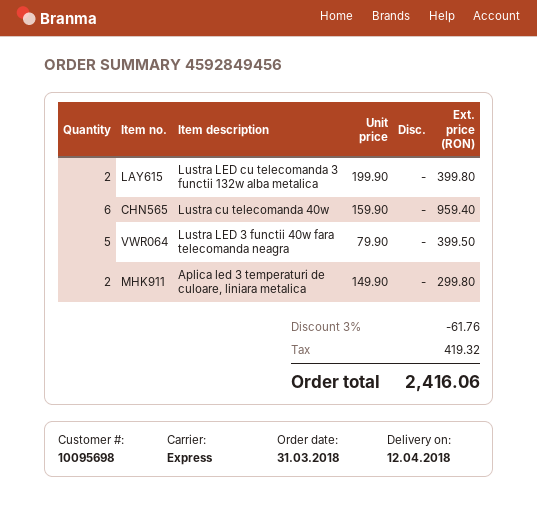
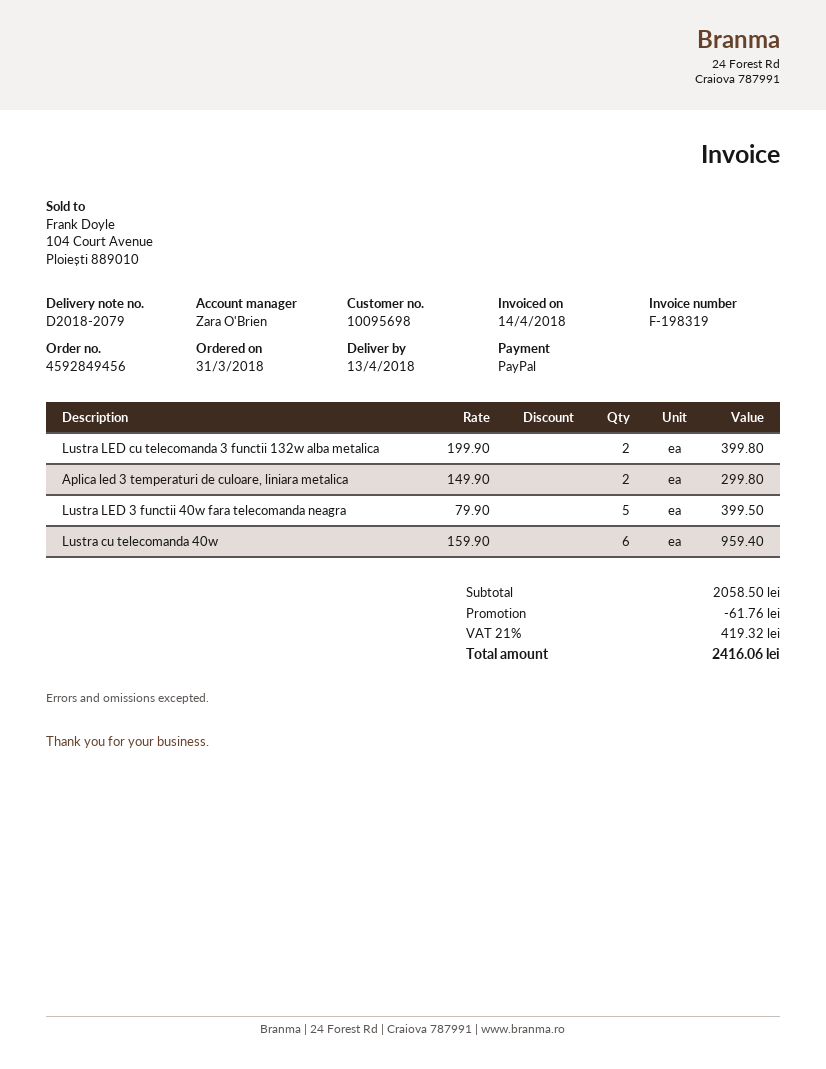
delivery date: 2018-04-12 -> 2018-04-13

